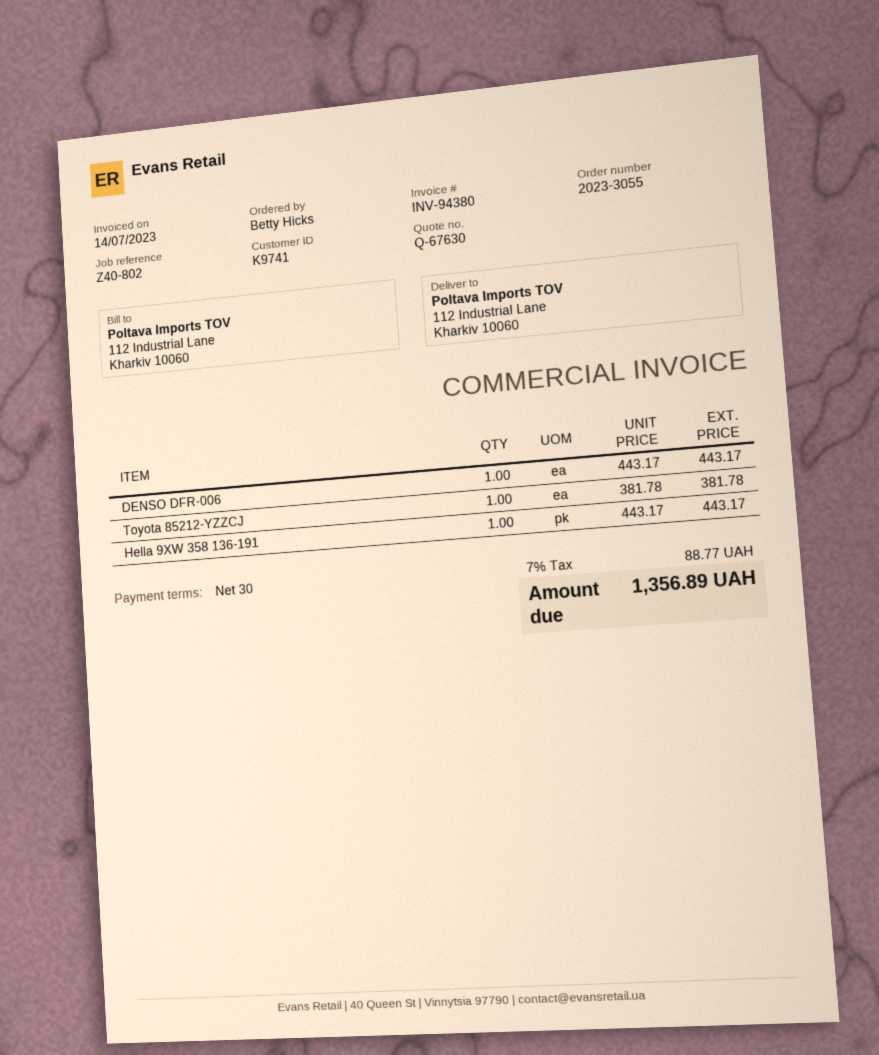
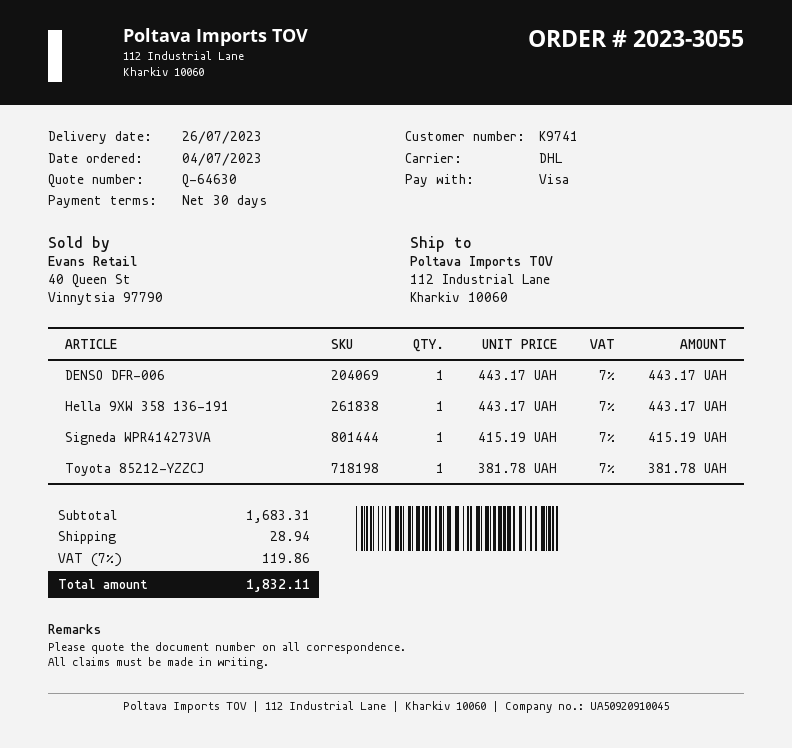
quote number: Q-67630 -> Q-64630
Signeda WPR414273VA: none -> 1 x 415.19 = 415.19
shipping: none -> 28.94
tax: 7% = 88.77 -> 7% = 119.86
total: 1356.89 -> 1832.11

